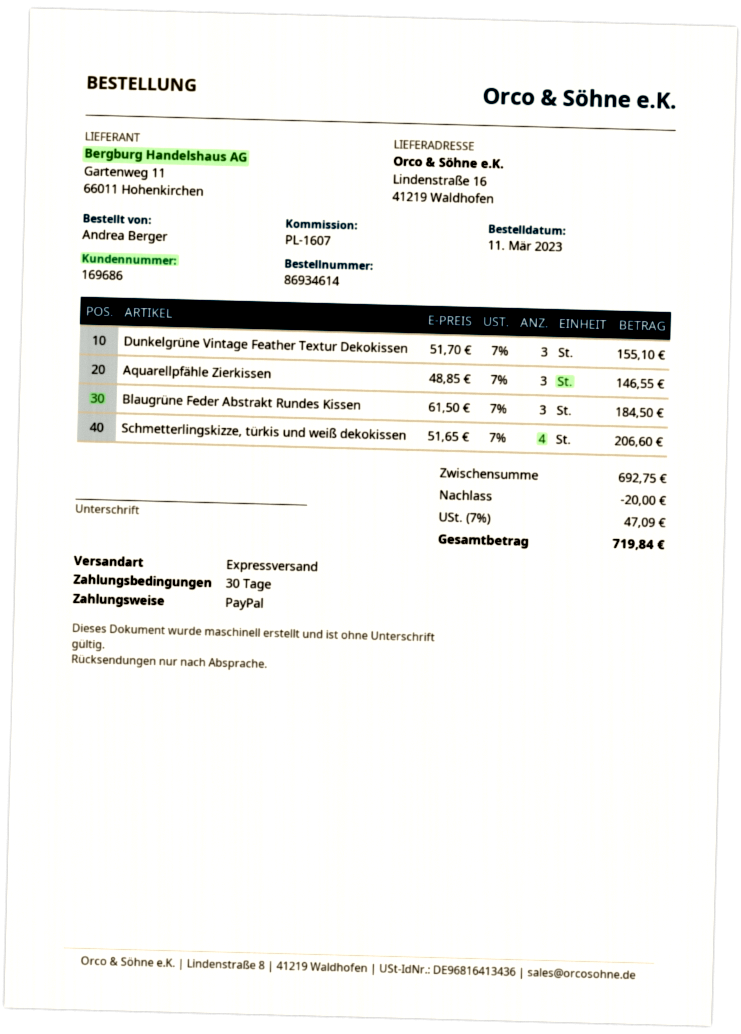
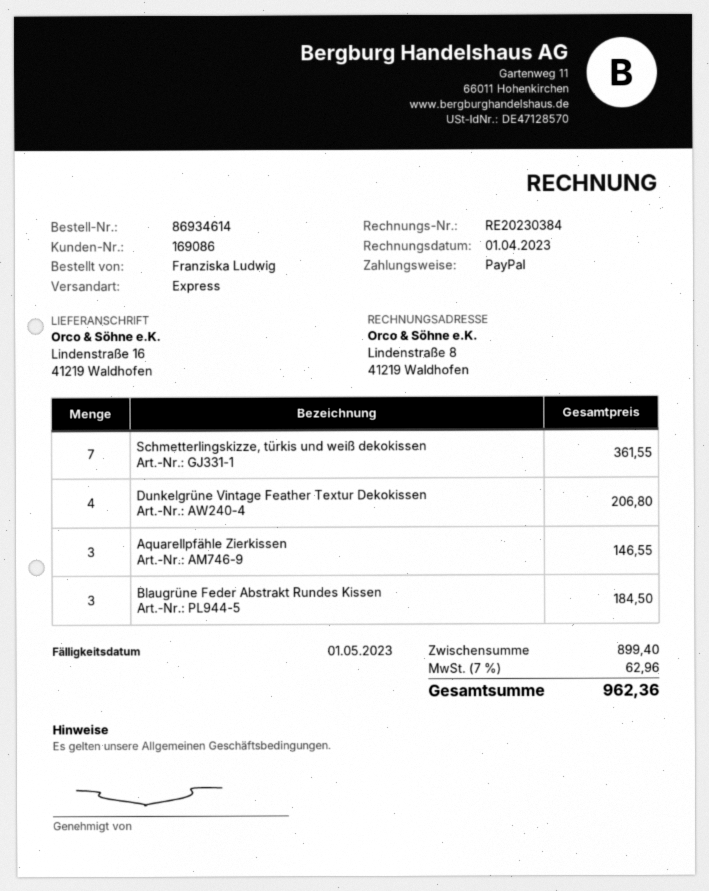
customer number: 169686 -> 169086
ordered by: Andrea Berger -> Franziska Ludwig
Dunkelgrüne Vintage Feather Textur Dekokissen: 3 for 155.10 -> 4 for 206.80
Schmetterlingskizze, türkis und weiß dekokissen: 4 for 206.60 -> 7 for 361.55
subtotal: 692.75 -> 899.40
discount: 20.00 -> none
tax: 7% = 47.09 -> 7% = 62.96
total: 719.84 -> 962.36

